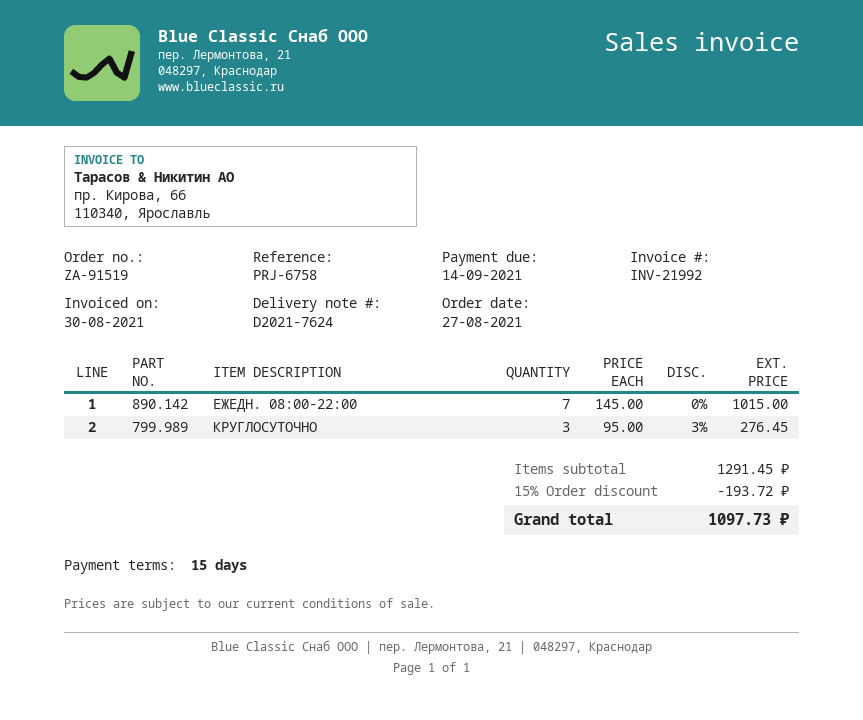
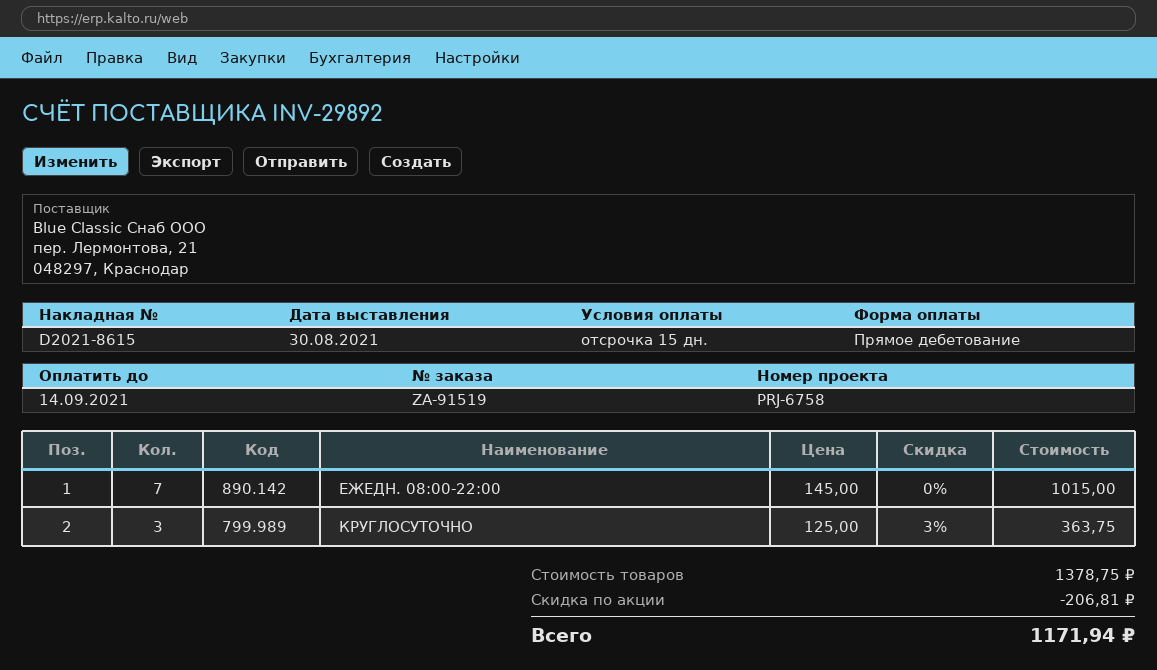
delivery note number: D2021-7624 -> D2021-8615
invoice number: INV-21992 -> INV-29892
КРУГЛОСУТОЧНО: 3 x 95.00 - 3% = 276.45 -> 3 x 125.00 - 3% = 363.75
subtotal: 1291.45 -> 1378.75
discount: 193.72 -> 206.81
total: 1097.73 -> 1171.94

